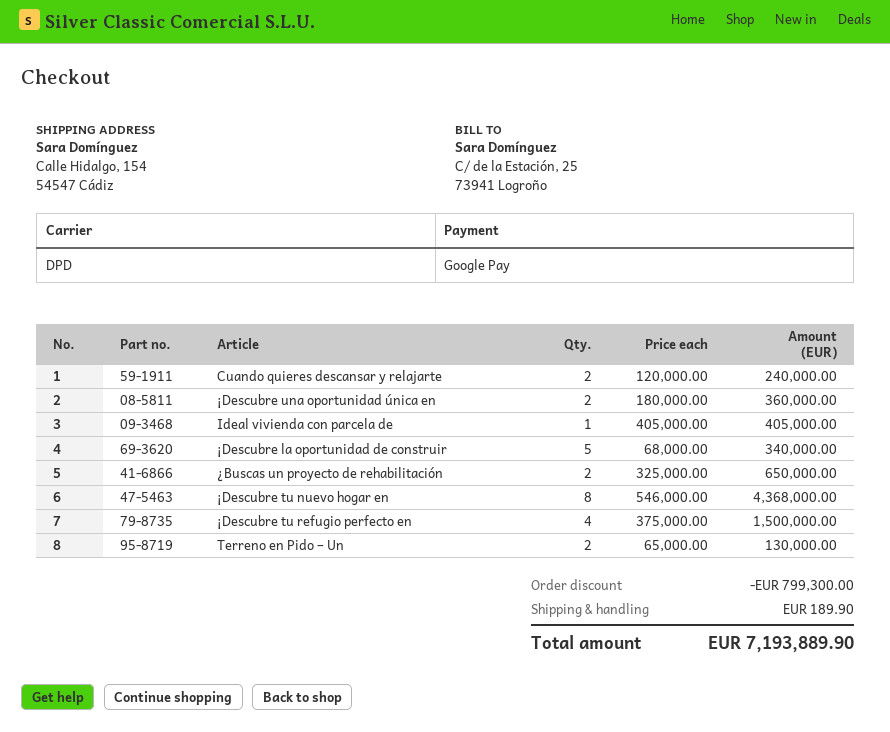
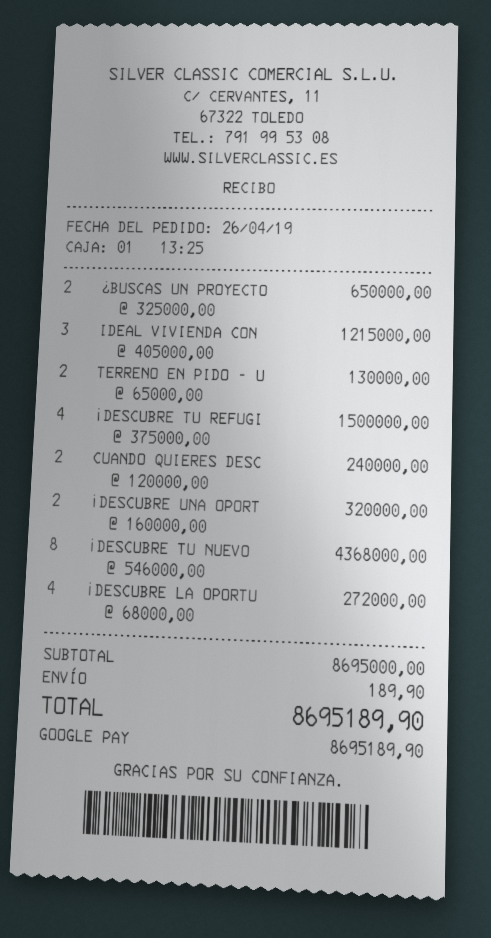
¡Descubre una oportunidad única en: 2 x 180000.00 = 360000.00 -> 2 x 160000.00 = 320000.00
Ideal vivienda con parcela de: 1 x 405000.00 = 405000.00 -> 3 x 405000.00 = 1215000.00
¡Descubre la oportunidad de construir: 5 x 68000.00 = 340000.00 -> 4 x 68000.00 = 272000.00
discount: 799300.00 -> none
total: 7193889.90 -> 8695189.90

